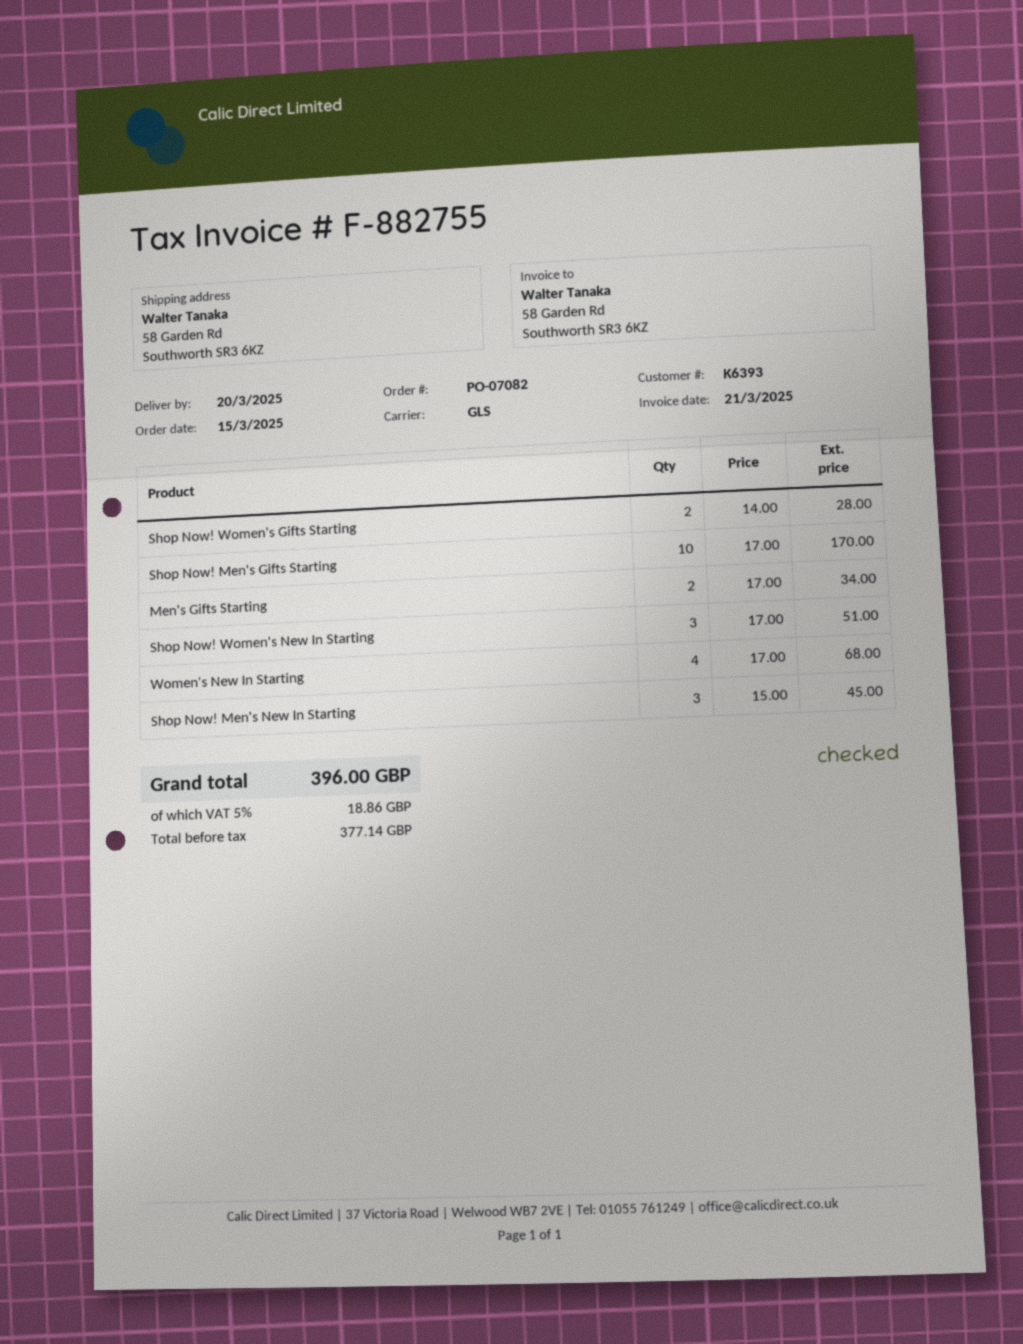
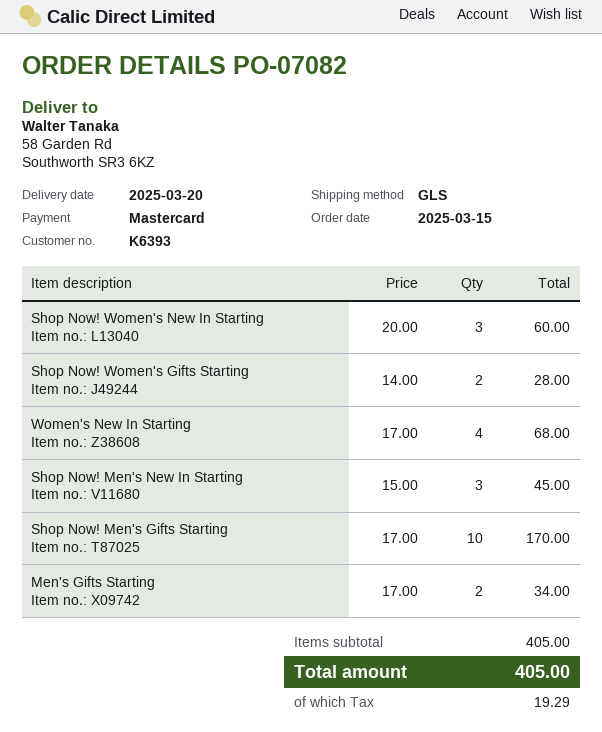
Shop Now! Women's New In Starting: 3 x 17.00 = 51.00 -> 3 x 20.00 = 60.00
tax: 18.86 -> 19.29
total: 396.00 -> 405.00

